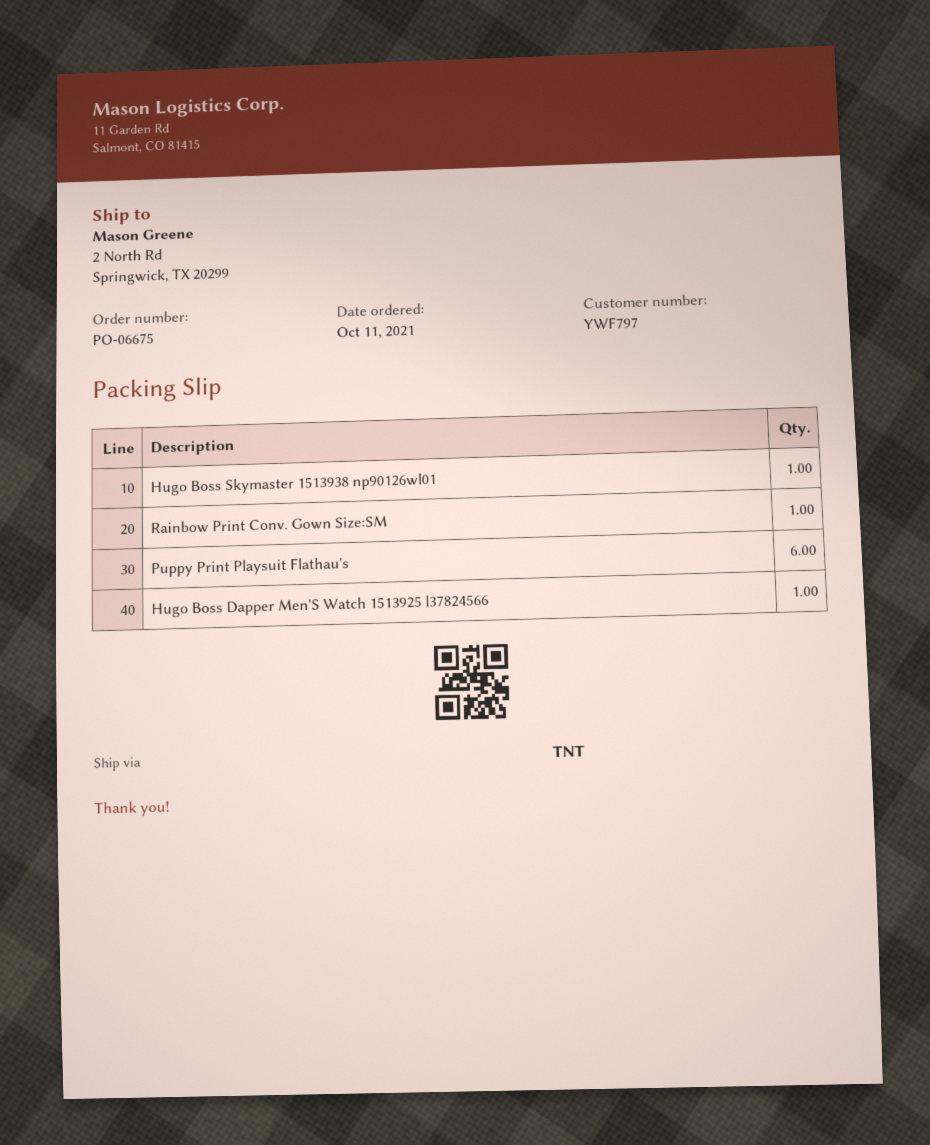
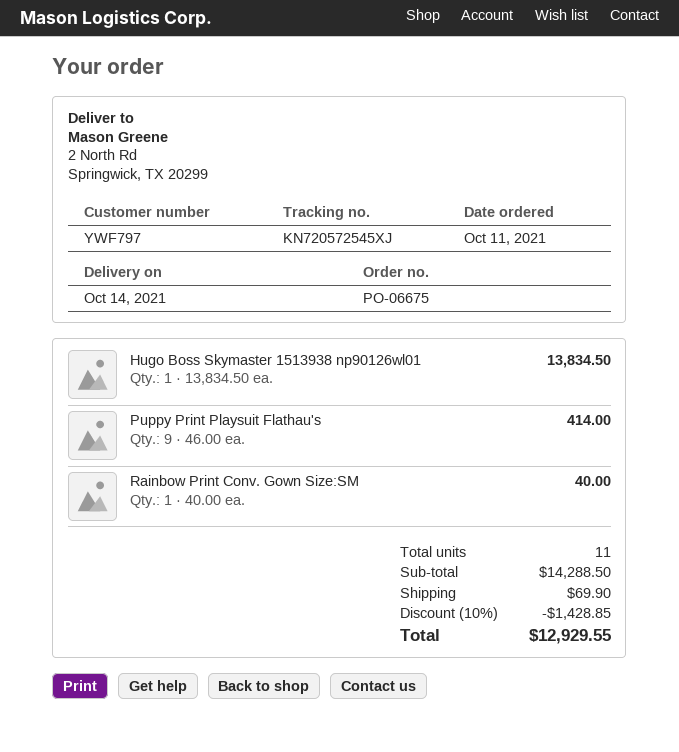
Puppy Print Playsuit Flathau's: 6 -> 9
Hugo Boss Dapper Men'S Watch 1513925 l37824566: 1 -> none

